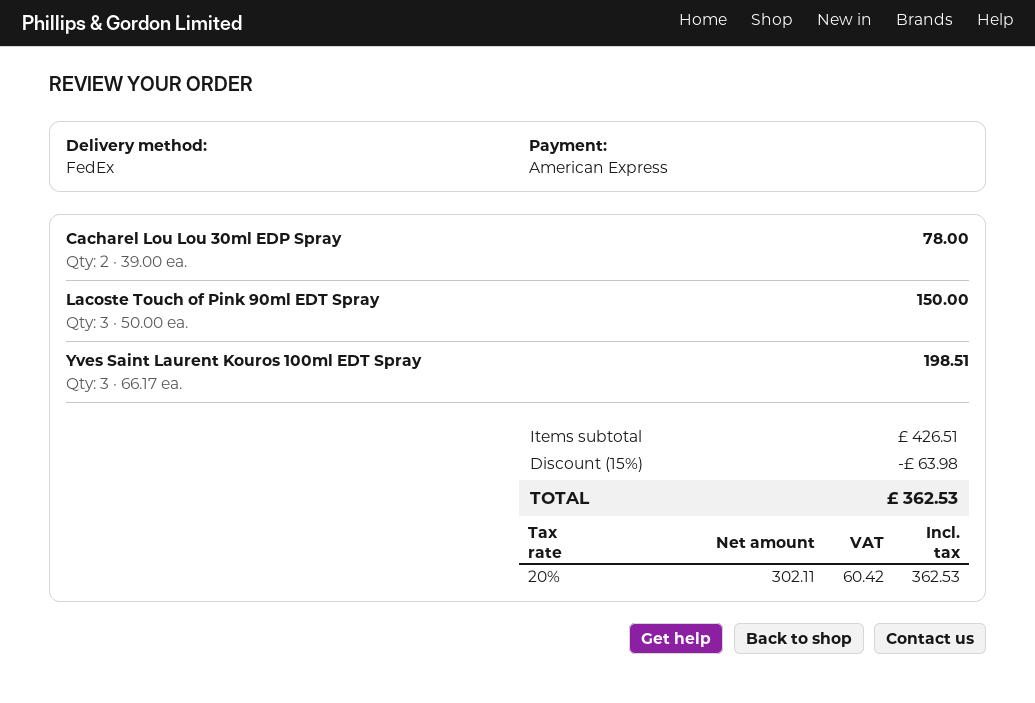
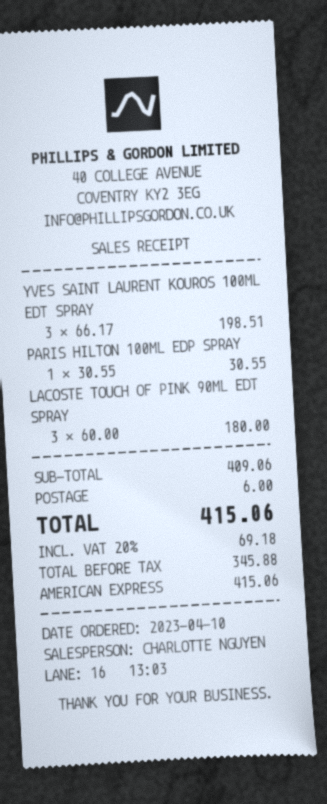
Cacharel Lou Lou 30ml EDP Spray: 2 x 39.00 = 78.00 -> none
Lacoste Touch of Pink 90ml EDT Spray: 3 x 50.00 = 150.00 -> 3 x 60.00 = 180.00
PARIS HILTON 100ML EDP SPRAY: none -> 1 x 30.55 = 30.55
subtotal: 426.51 -> 409.06
discount: 15% = 63.98 -> none
shipping: none -> 6.00
net: 302.11 -> 345.88
tax: 20% = 60.42 -> 20% = 69.18
total: 362.53 -> 415.06

